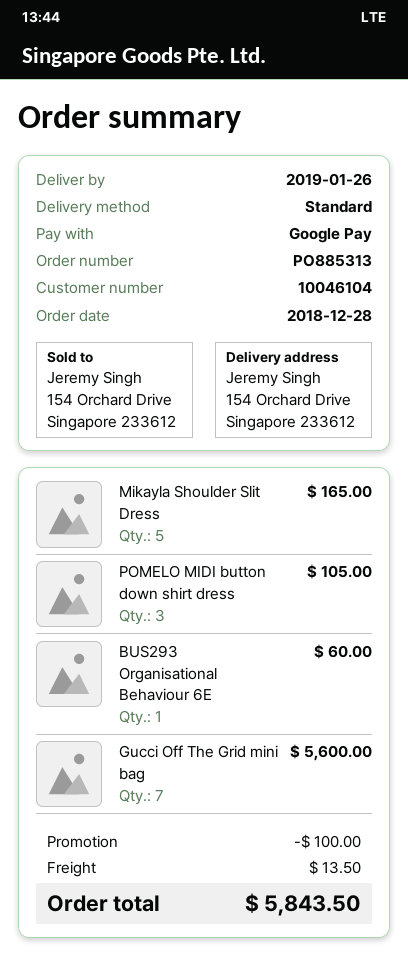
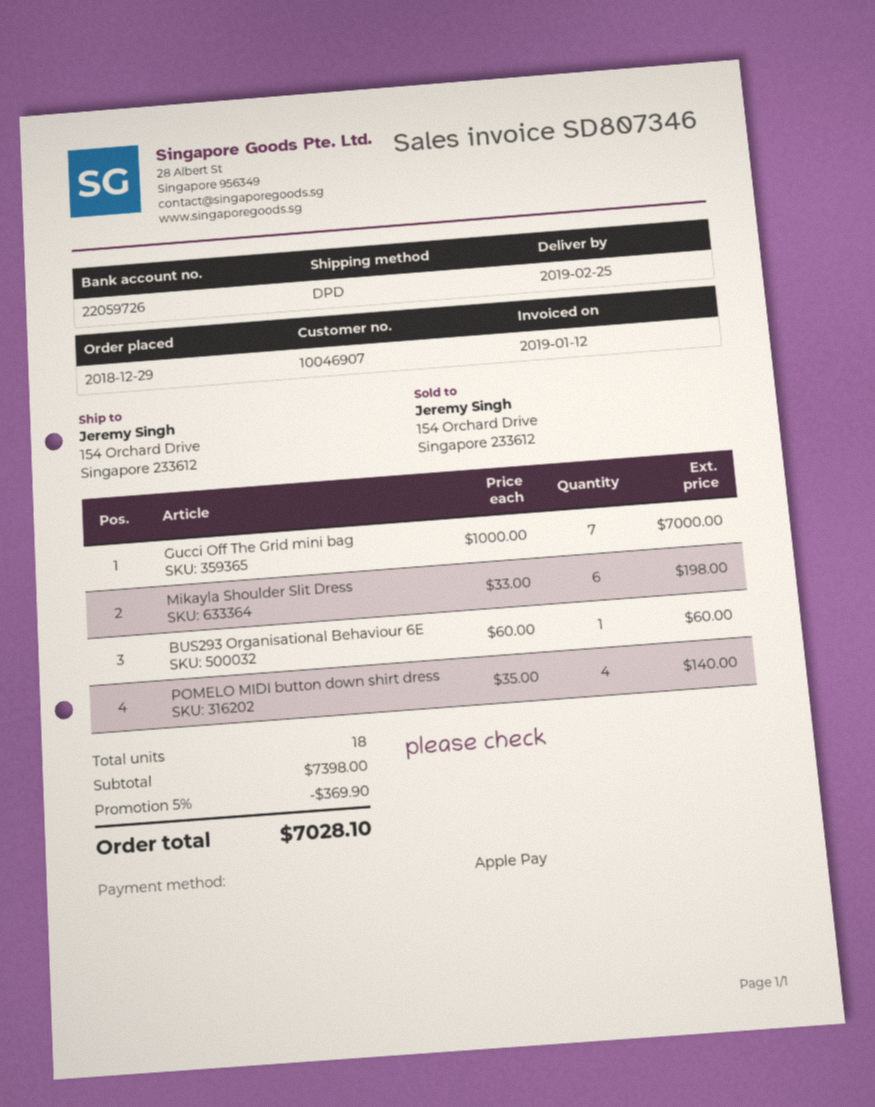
order date: 2018-12-28 -> 2018-12-29
delivery date: 2019-01-26 -> 2019-02-25
customer number: 10046104 -> 10046907
payment method: Google Pay -> Apple Pay
shipping method: standard -> DPD
Mikayla Shoulder Slit Dress: 5 for 165.00 -> 6 for 198.00
POMELO MIDI button down shirt dress: 3 for 105.00 -> 4 for 140.00
Gucci Off The Grid mini bag: 7 for 5600.00 -> 7 for 7000.00
discount: 100.00 -> 369.90
shipping: 13.50 -> none
total: 5843.50 -> 7028.10

